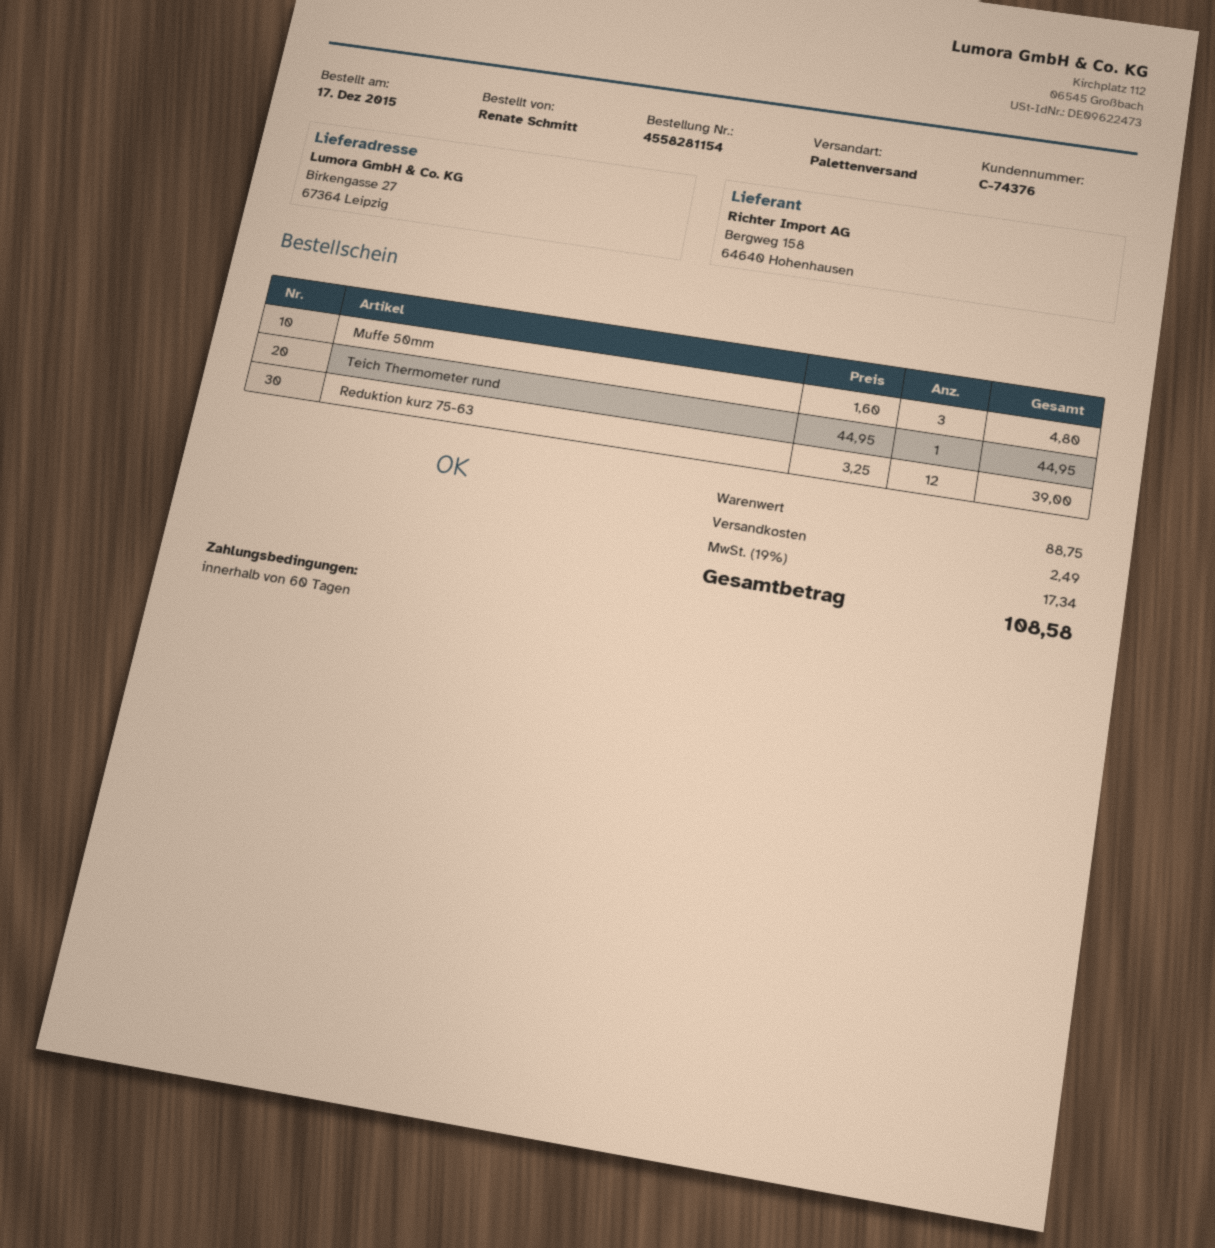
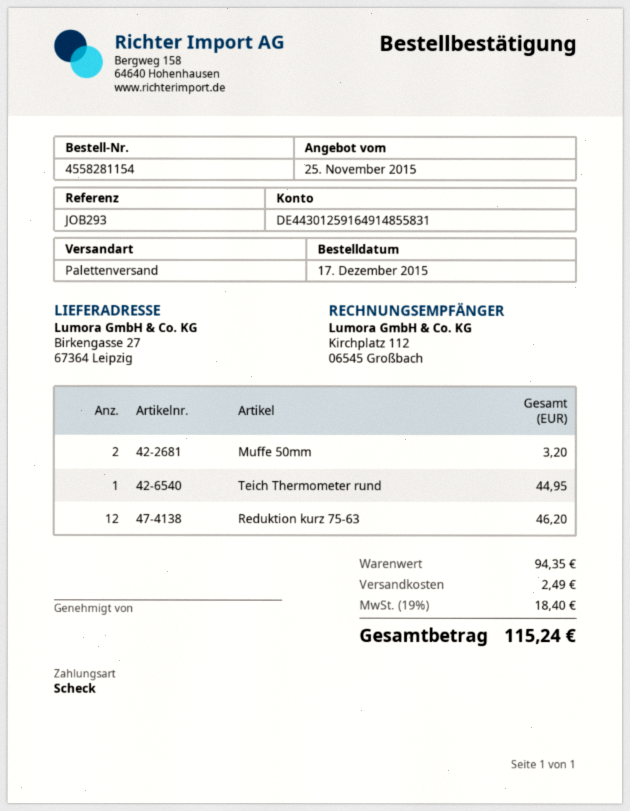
Muffe 50mm: 3 for 4.80 -> 2 for 3.20
Reduktion kurz 75-63: 12 for 39.00 -> 12 for 46.20
subtotal: 88.75 -> 94.35
tax: 19% = 17.34 -> 19% = 18.40
total: 108.58 -> 115.24

